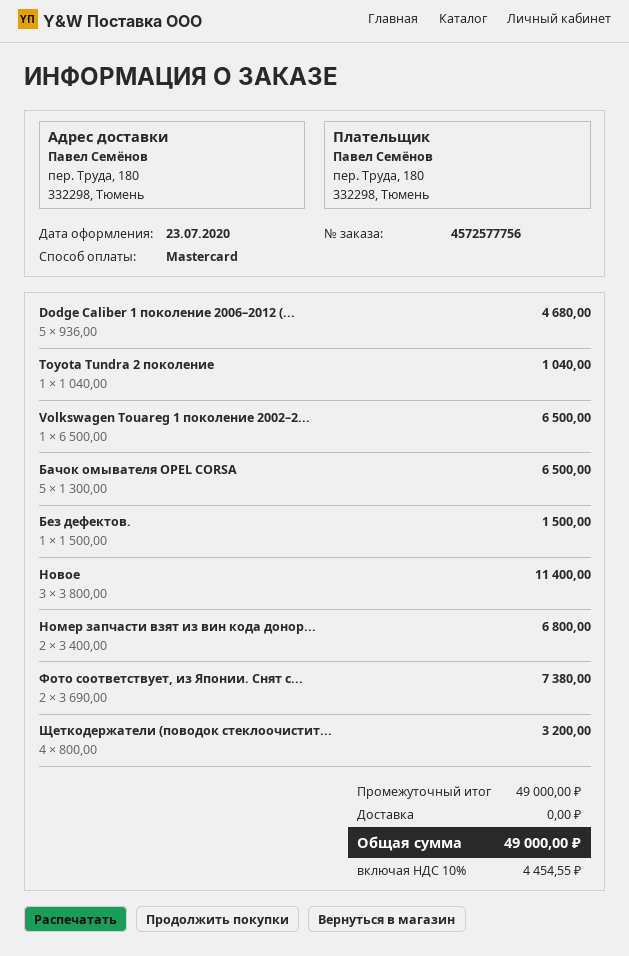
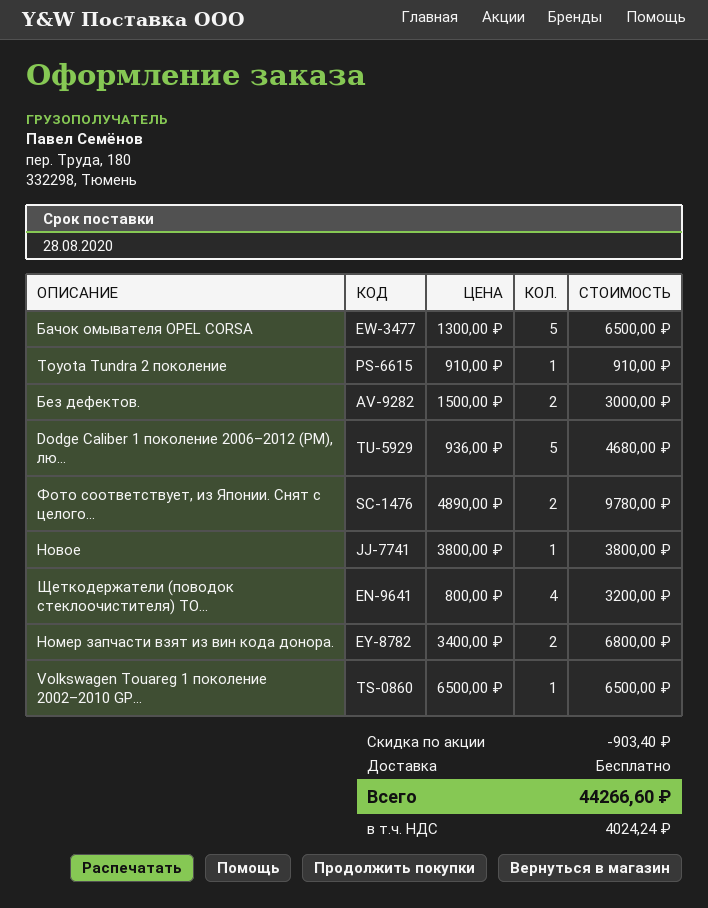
Toyota Tundra 2 поколение: 1 x 1040.00 = 1040.00 -> 1 x 910.00 = 910.00
Без дефектов.: 1 x 1500.00 = 1500.00 -> 2 x 1500.00 = 3000.00
Новое: 3 x 3800.00 = 11400.00 -> 1 x 3800.00 = 3800.00
Фото соответствует, из Японии. Снят с...: 2 x 3690.00 = 7380.00 -> 2 x 4890.00 = 9780.00
discount: none -> 903.40
tax: 4454.55 -> 4024.24
total: 49000.00 -> 44266.60

